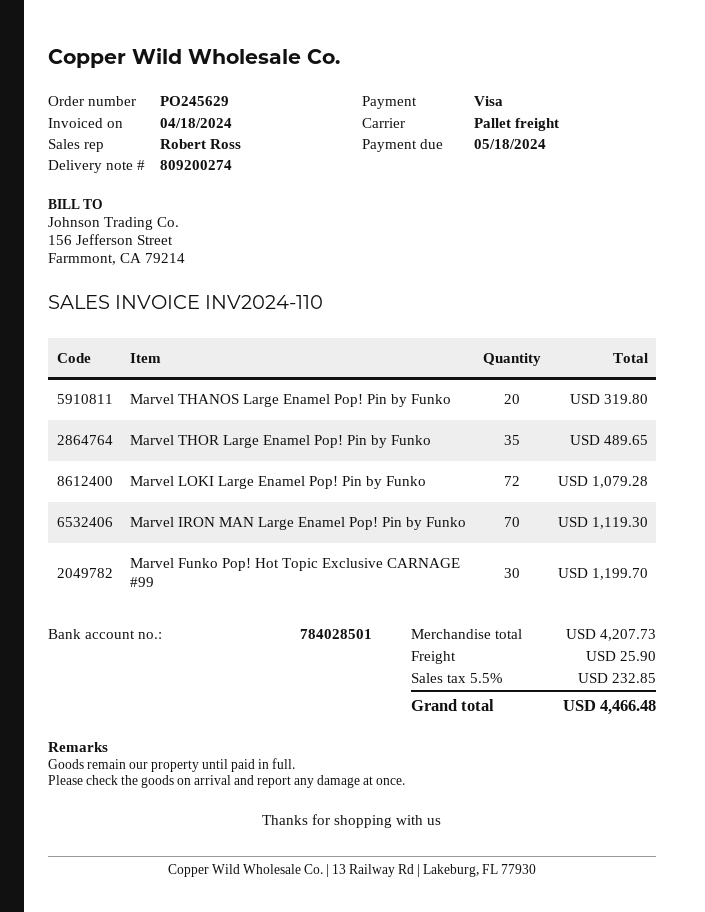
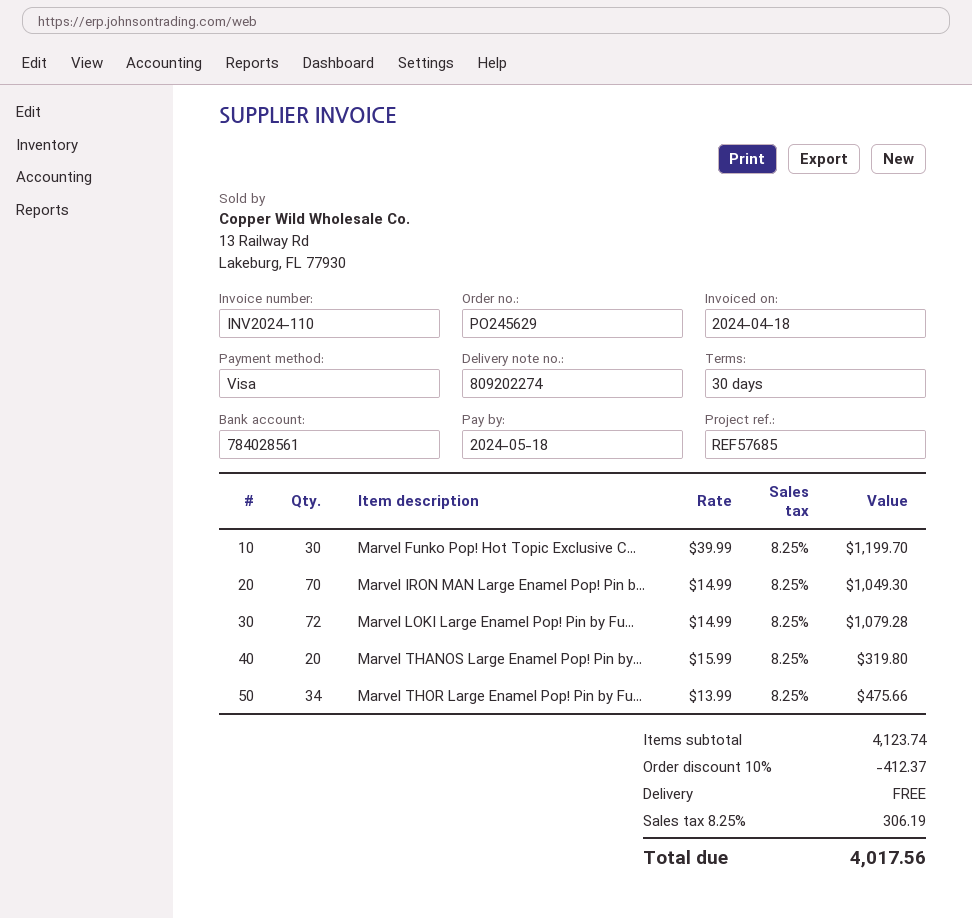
delivery note number: 809200274 -> 809202274
bank account: 784028501 -> 784028561
Marvel THOR Large Enamel Pop! Pin by Funko: 35 for 489.65 -> 34 for 475.66
Marvel IRON MAN Large Enamel Pop! Pin by Funko: 70 for 1119.30 -> 70 for 1049.30
subtotal: 4207.73 -> 4123.74
discount: none -> 10% = 412.37
shipping: 25.90 -> 0.00
tax: 5.5% = 232.85 -> 8.25% = 306.19
total: 4466.48 -> 4017.56

